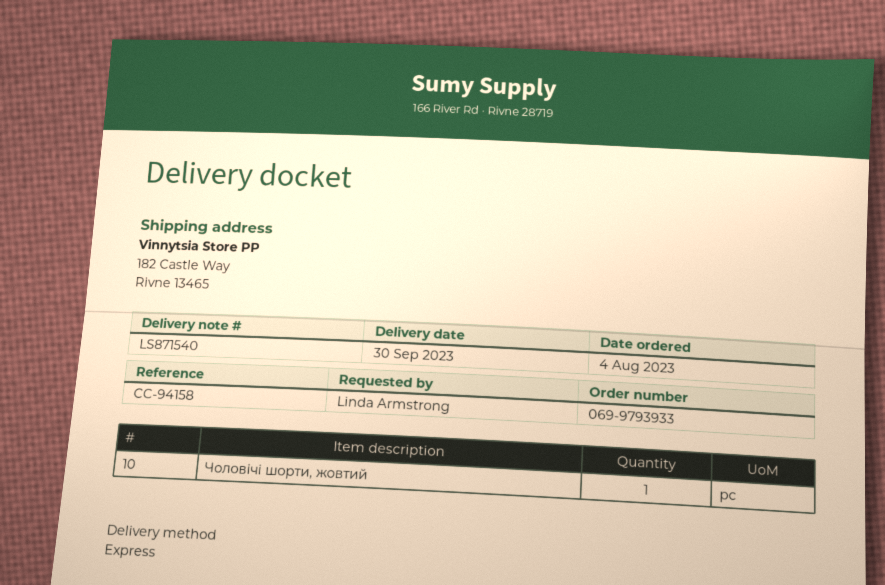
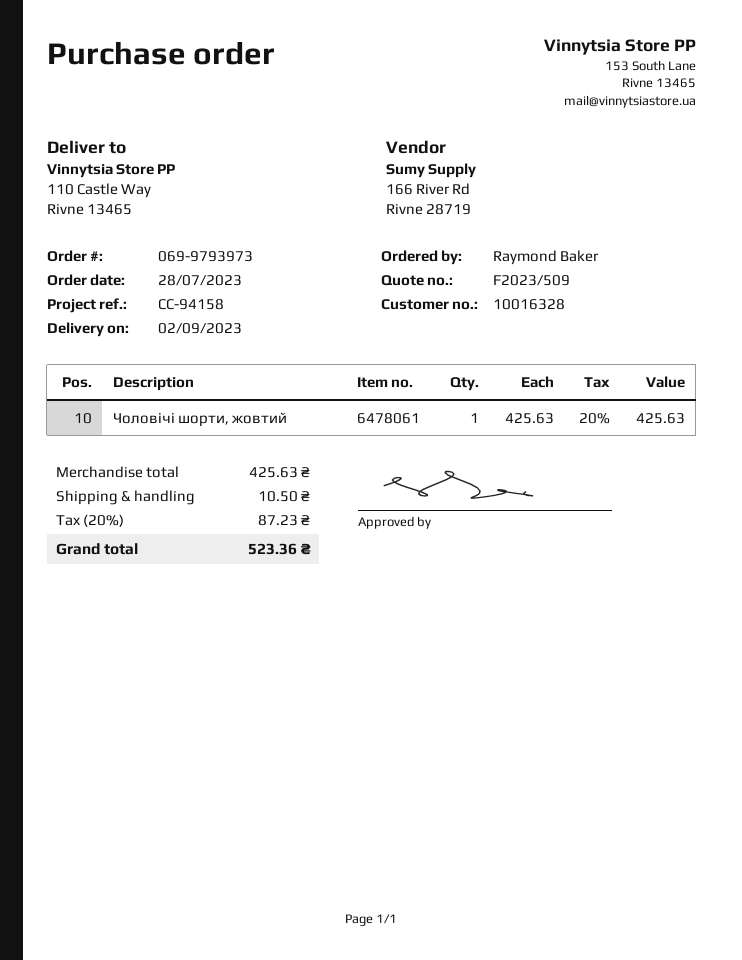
order number: 069-9793933 -> 069-9793973
order date: 2023-08-04 -> 2023-07-28
delivery date: 2023-09-30 -> 2023-09-02
ordered by: Linda Armstrong -> Raymond Baker
ship to: 182 Castle Way, Rivne 13465 -> 110 Castle Way, Rivne 13465

